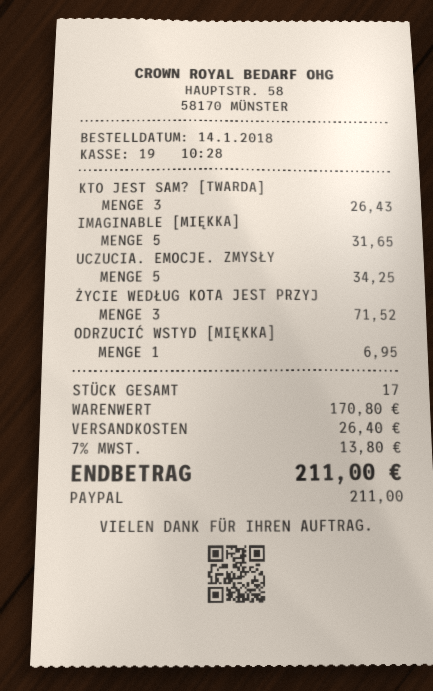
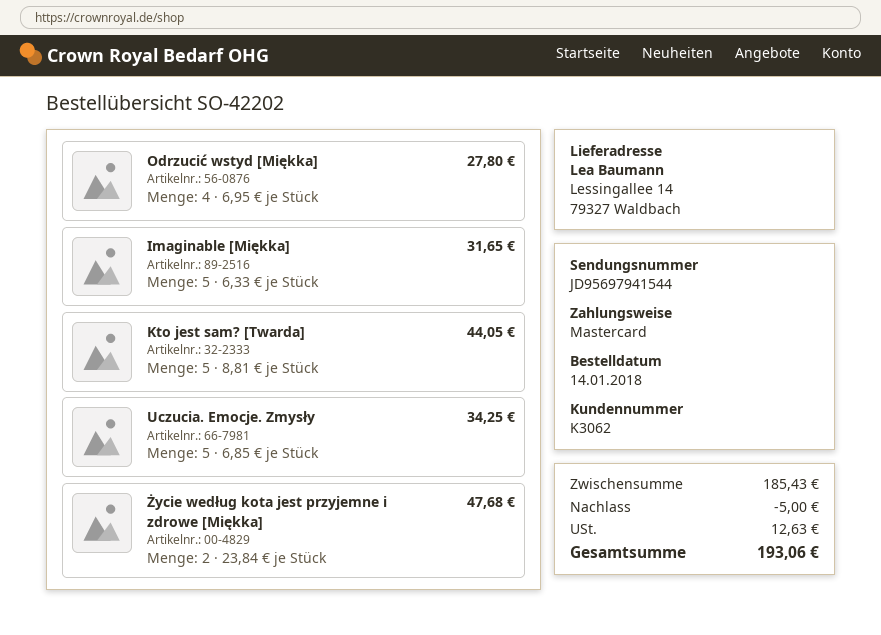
payment method: PayPal -> Mastercard
KTO JEST SAM? [TWARDA]: 3 for 26.43 -> 5 for 44.05
ŻYCIE WEDŁUG KOTA JEST PRZYJ: 3 for 71.52 -> 2 for 47.68
ODRZUCIĆ WSTYD [MIĘKKA]: 1 for 6.95 -> 4 for 27.80
subtotal: 170.80 -> 185.43
discount: none -> 5.00
shipping: 26.40 -> none
tax: 13.80 -> 12.63
total: 211.00 -> 193.06

